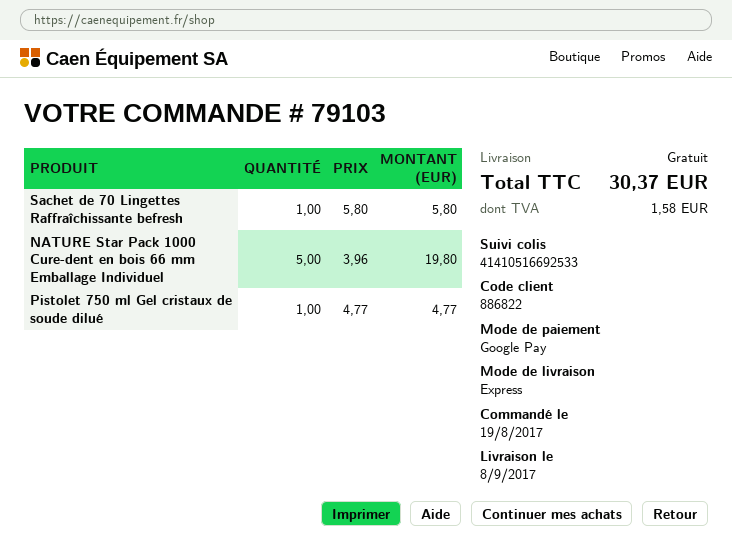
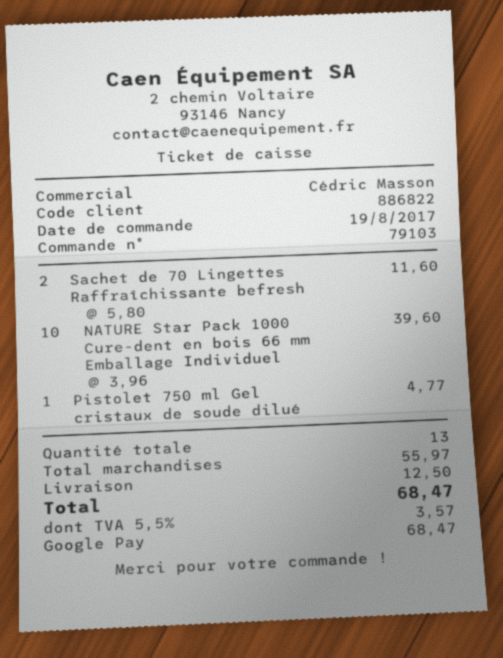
Sachet de 70 Lingettes Raffraîchissante befresh: 1 x 5.80 = 5.80 -> 2 x 5.80 = 11.60
NATURE Star Pack 1000 Cure-dent en bois 66 mm Emballage Individuel: 5 x 3.96 = 19.80 -> 10 x 3.96 = 39.60
shipping: 0.00 -> 12.50
tax: 1.58 -> 3.57
total: 30.37 -> 68.47

